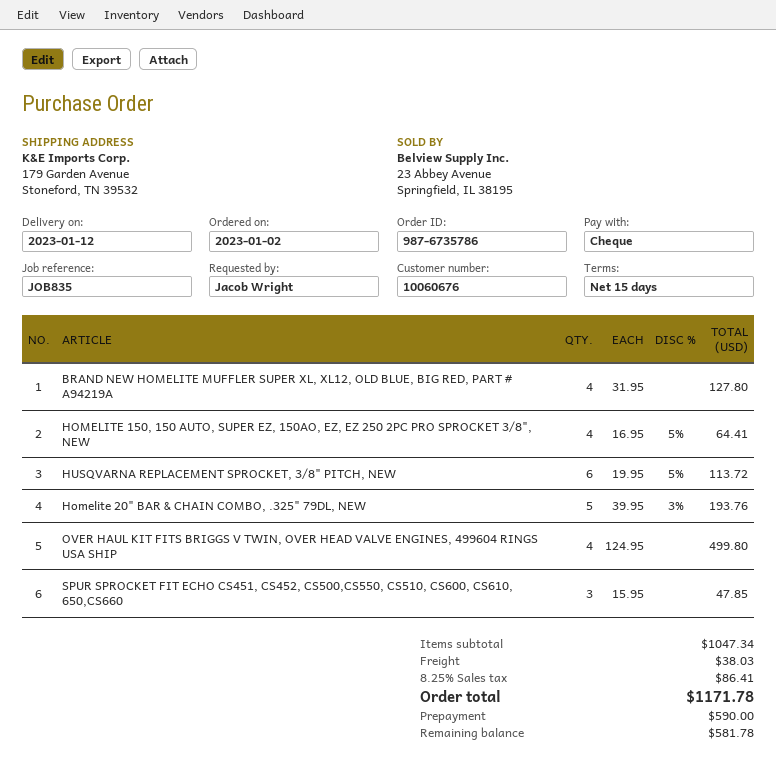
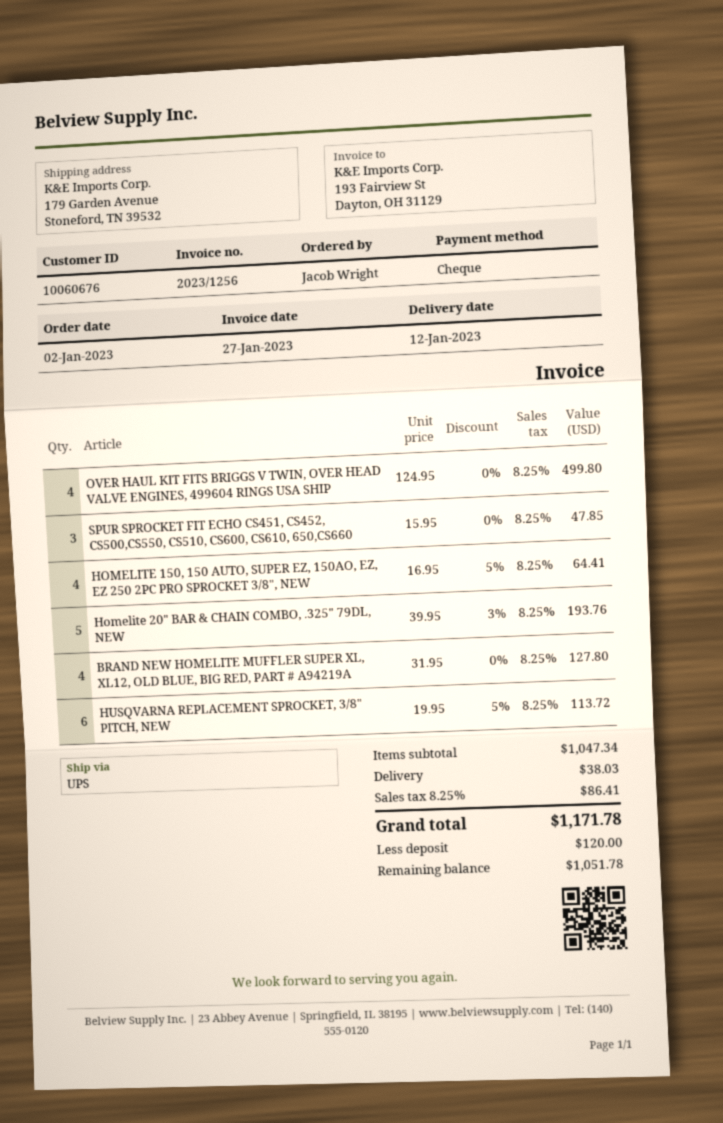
deposit: 590.00 -> 120.00
balance: 581.78 -> 1051.78

